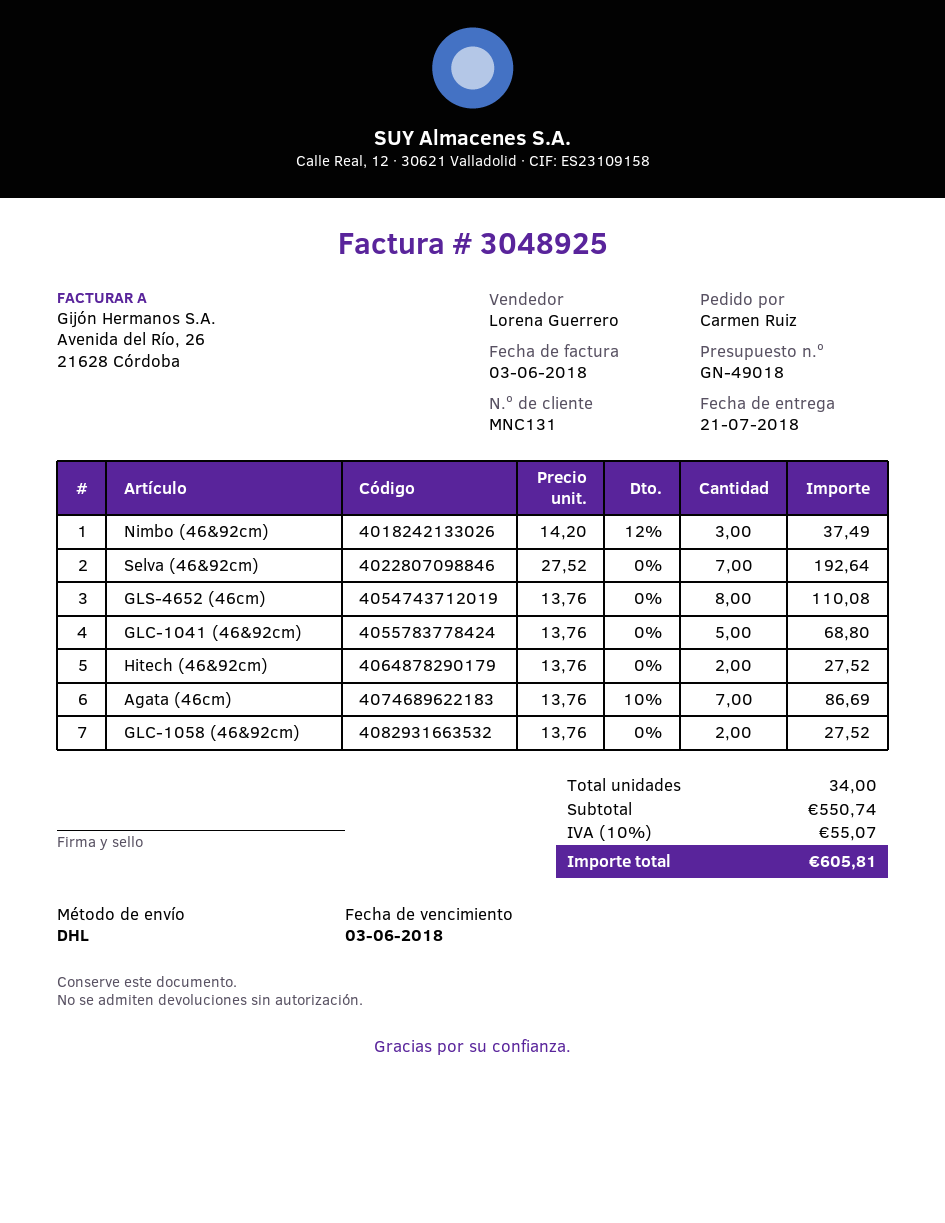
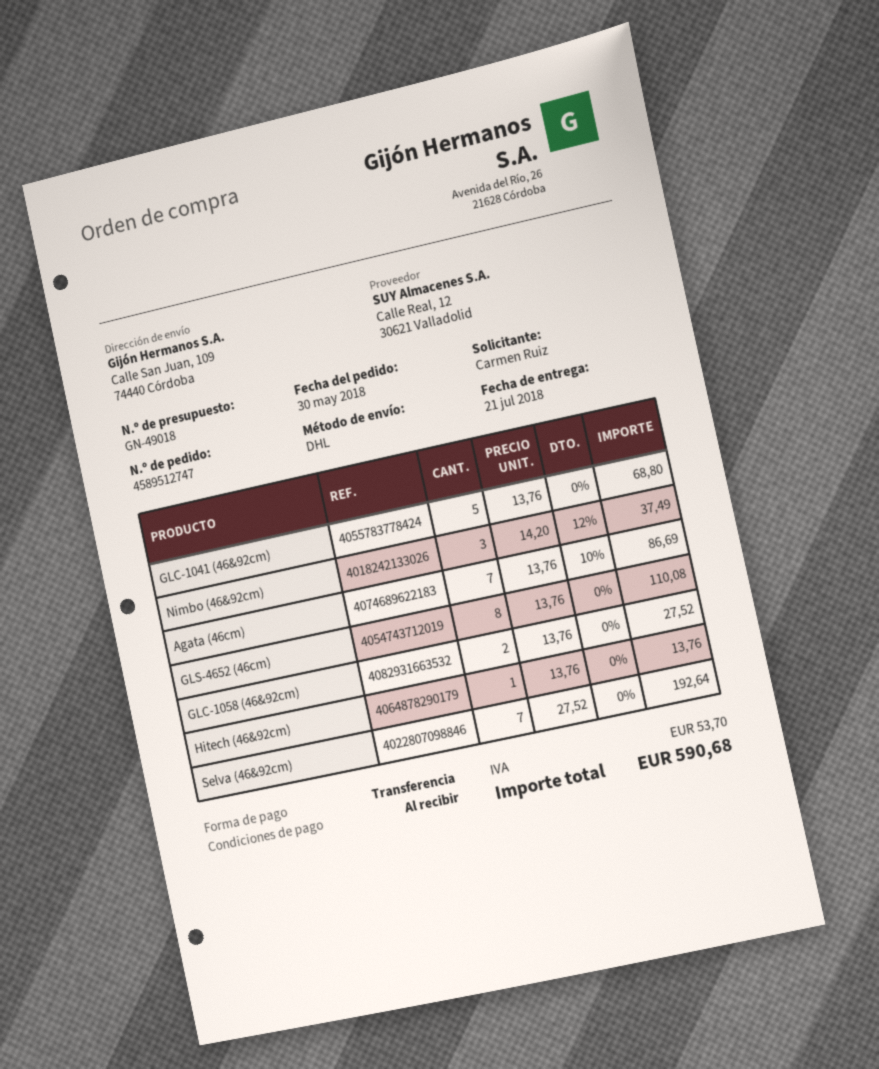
Hitech (46&92cm): 2 x 13.76 = 27.52 -> 1 x 13.76 = 13.76
tax: 55.07 -> 53.70
total: 605.81 -> 590.68

